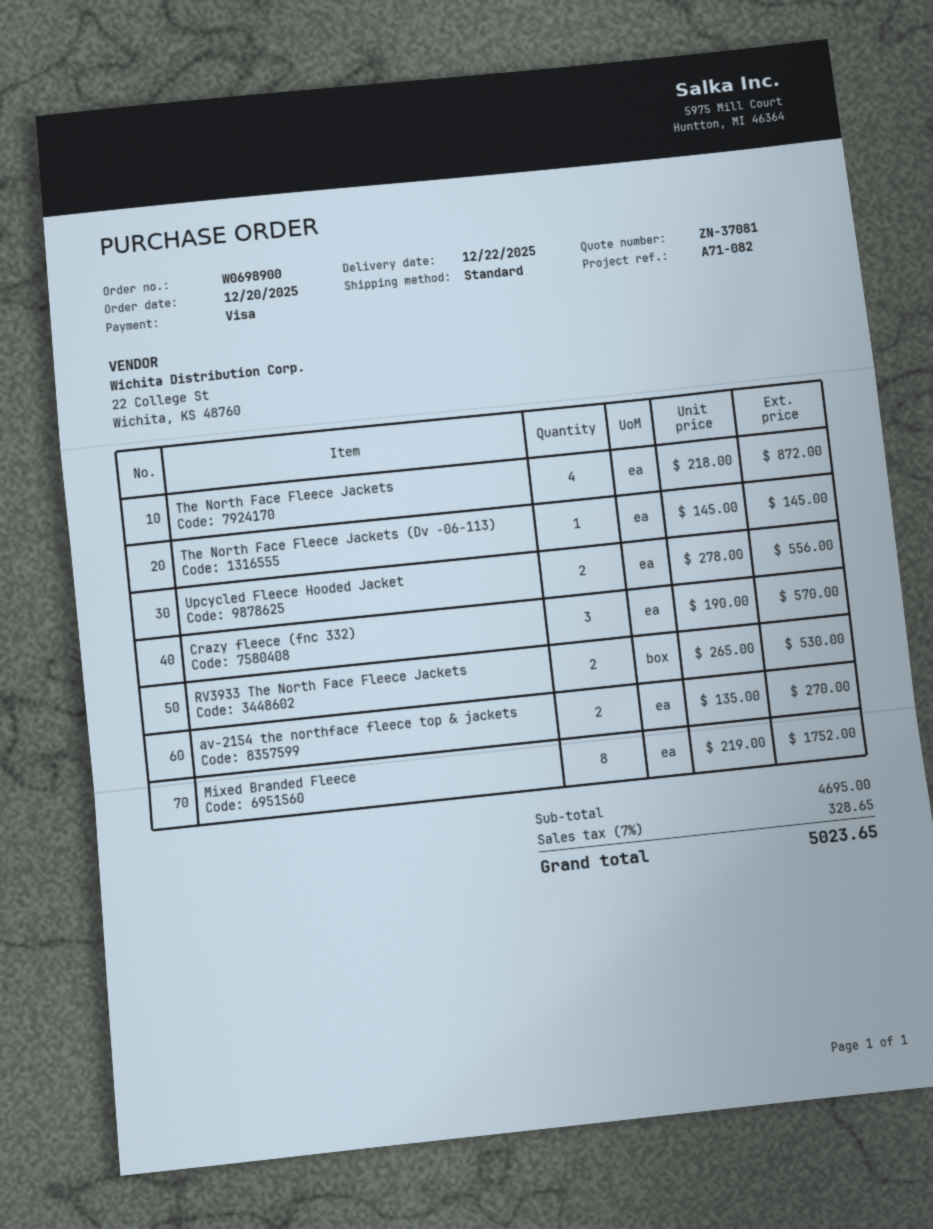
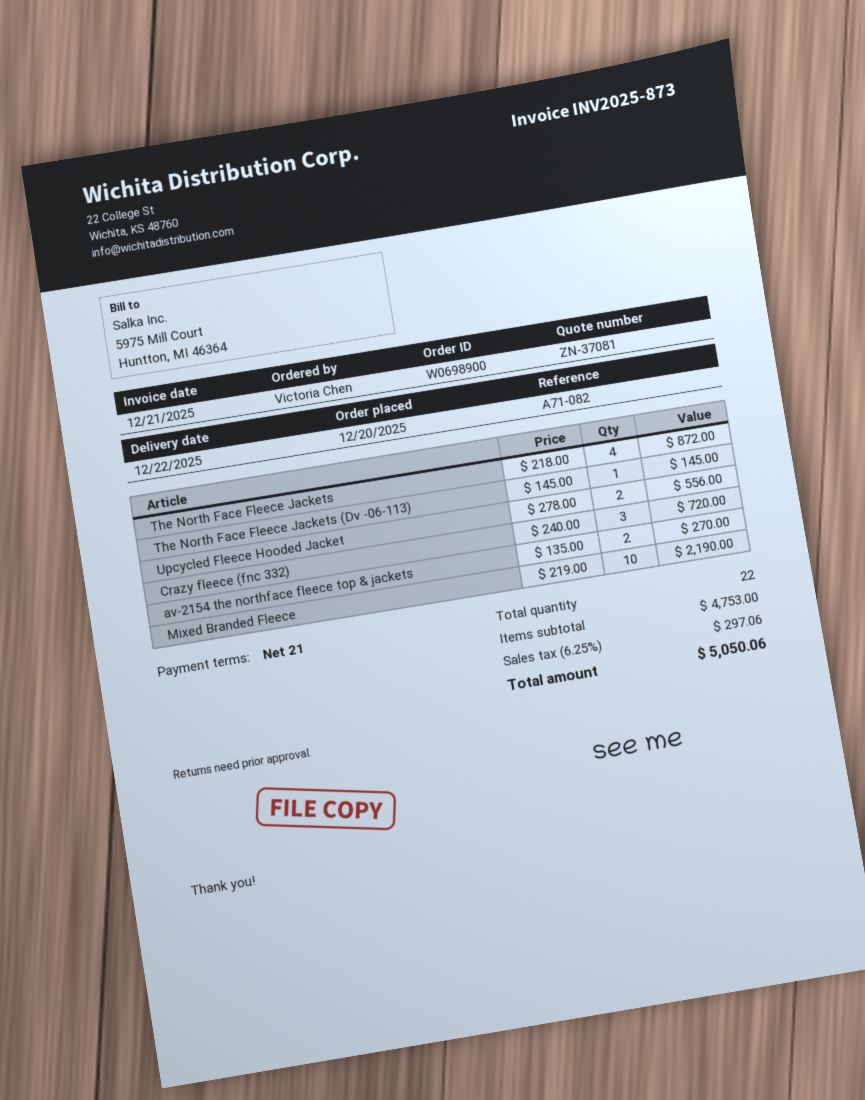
Crazy fleece (fnc 332): 3 x 190.00 = 570.00 -> 3 x 240.00 = 720.00
RV3933 The North Face Fleece Jackets: 2 x 265.00 = 530.00 -> none
Mixed Branded Fleece: 8 x 219.00 = 1752.00 -> 10 x 219.00 = 2190.00
subtotal: 4695.00 -> 4753.00
tax: 7% = 328.65 -> 6.25% = 297.06
total: 5023.65 -> 5050.06

